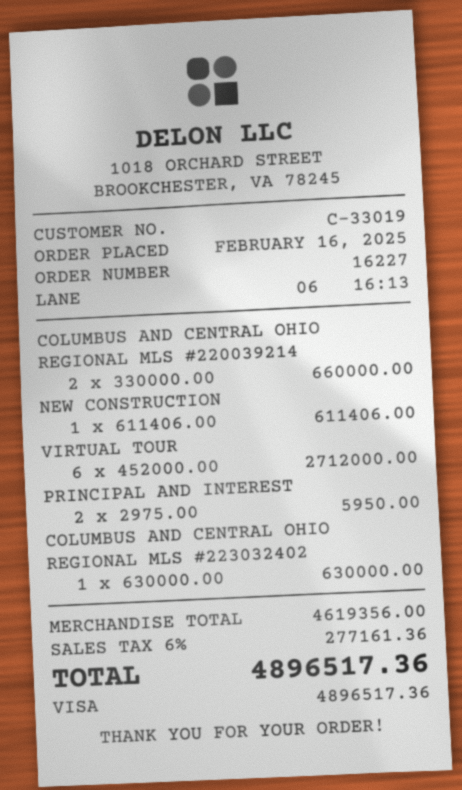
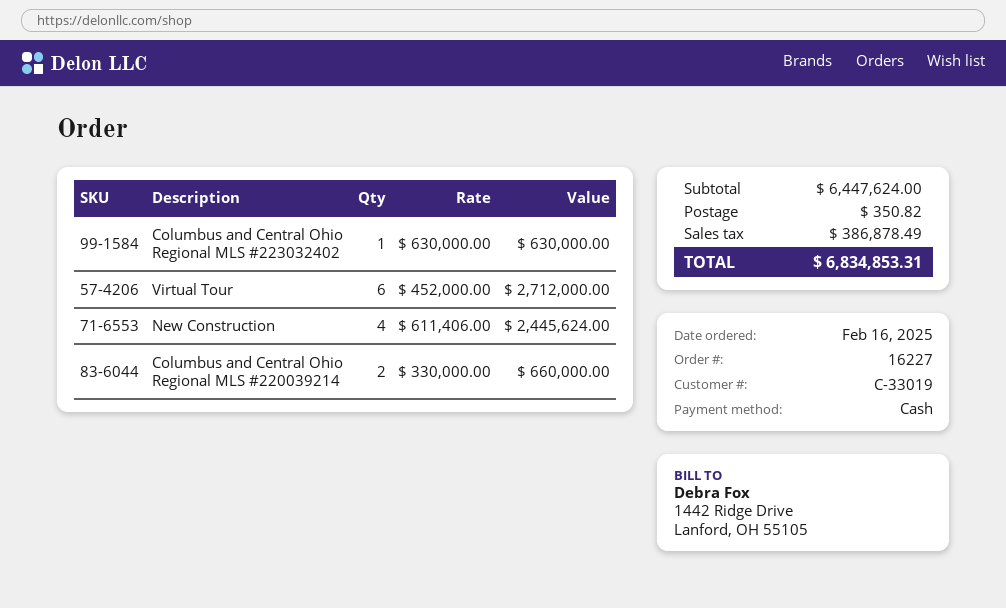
payment method: Visa -> cash
NEW CONSTRUCTION: 1 x 611406.00 = 611406.00 -> 4 x 611406.00 = 2445624.00
PRINCIPAL AND INTEREST: 2 x 2975.00 = 5950.00 -> none
subtotal: 4619356.00 -> 6447624.00
shipping: none -> 350.82
tax: 277161.36 -> 386878.49
total: 4896517.36 -> 6834853.31

